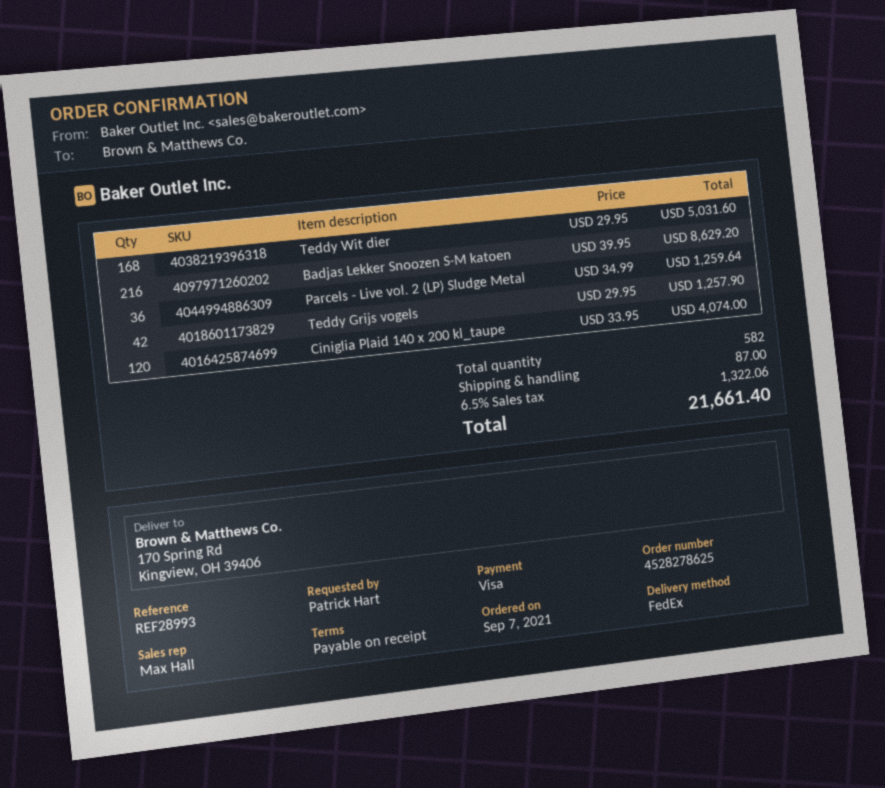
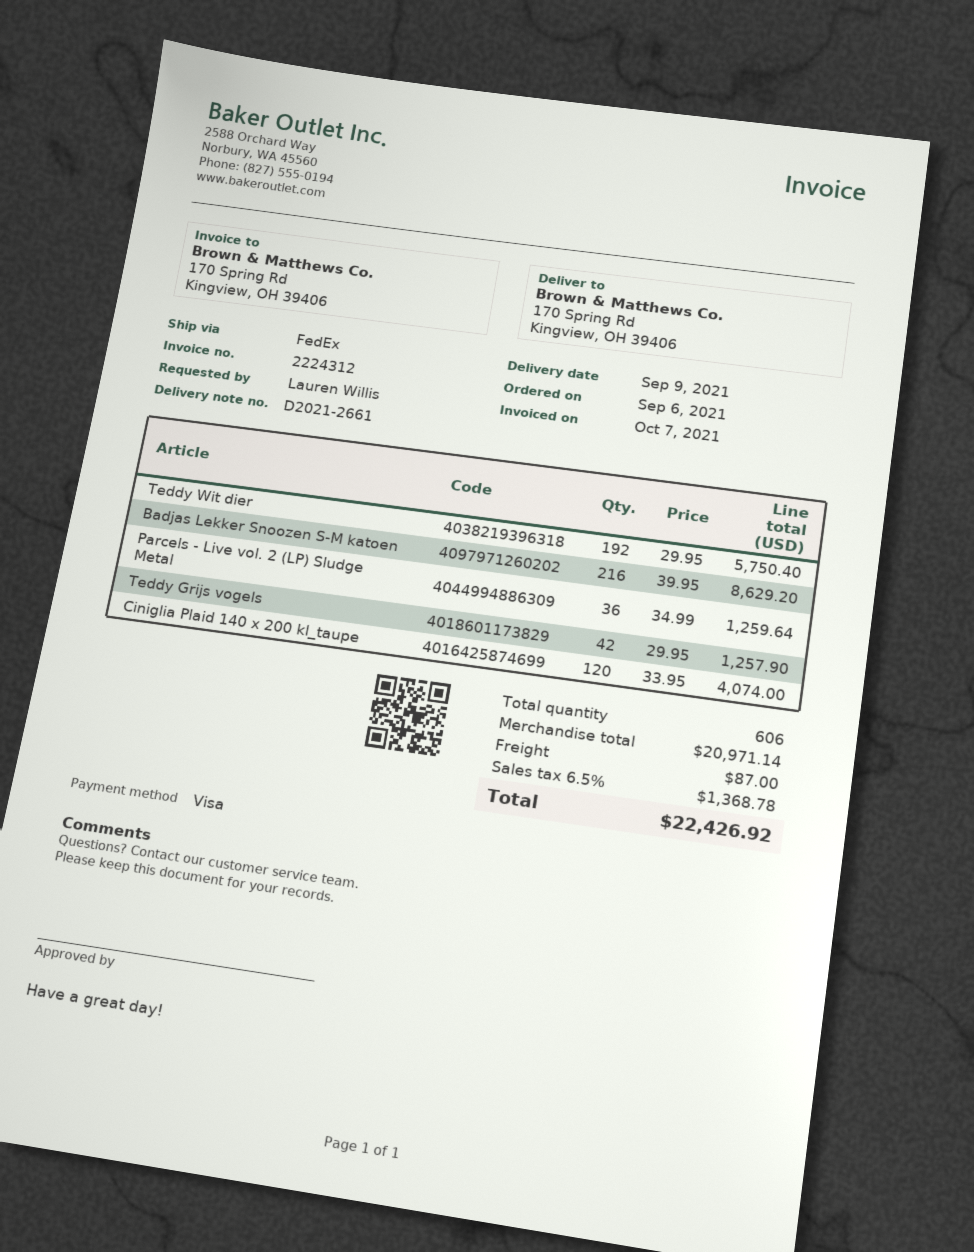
order date: 2021-09-07 -> 2021-09-06
ordered by: Patrick Hart -> Lauren Willis
Teddy Wit dier: 168 x 29.95 = 5031.60 -> 192 x 29.95 = 5750.40
total quantity: 582 -> 606
tax: 6.5% = 1322.06 -> 6.5% = 1368.78
total: 21661.40 -> 22426.92

